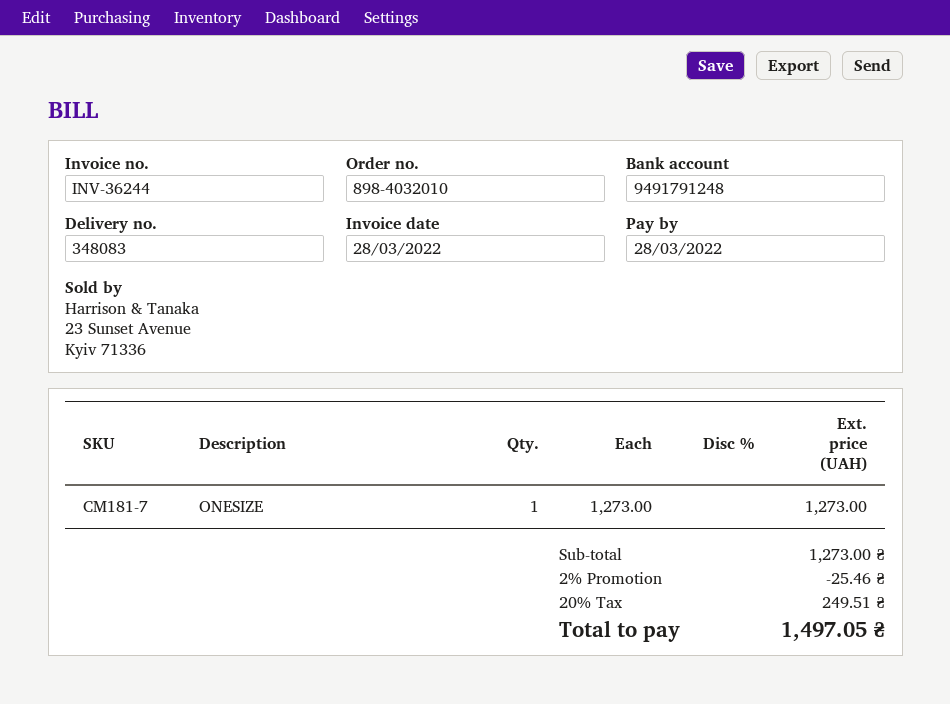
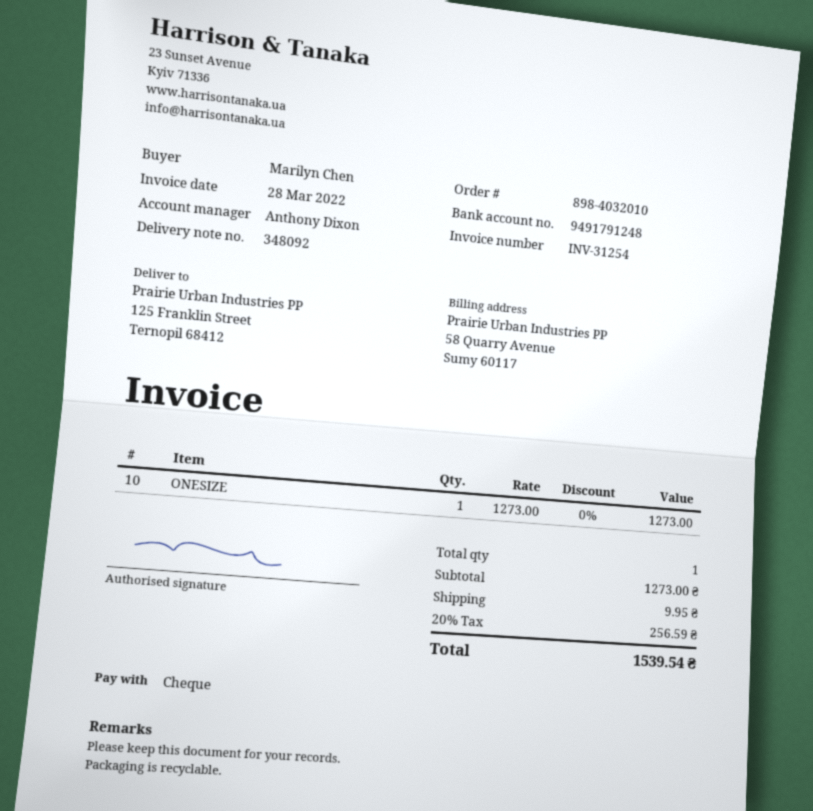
delivery note number: 348083 -> 348092
invoice number: INV-36244 -> INV-31254
discount: 2% = 25.46 -> none
shipping: none -> 9.95
tax: 20% = 249.51 -> 20% = 256.59
total: 1497.05 -> 1539.54

